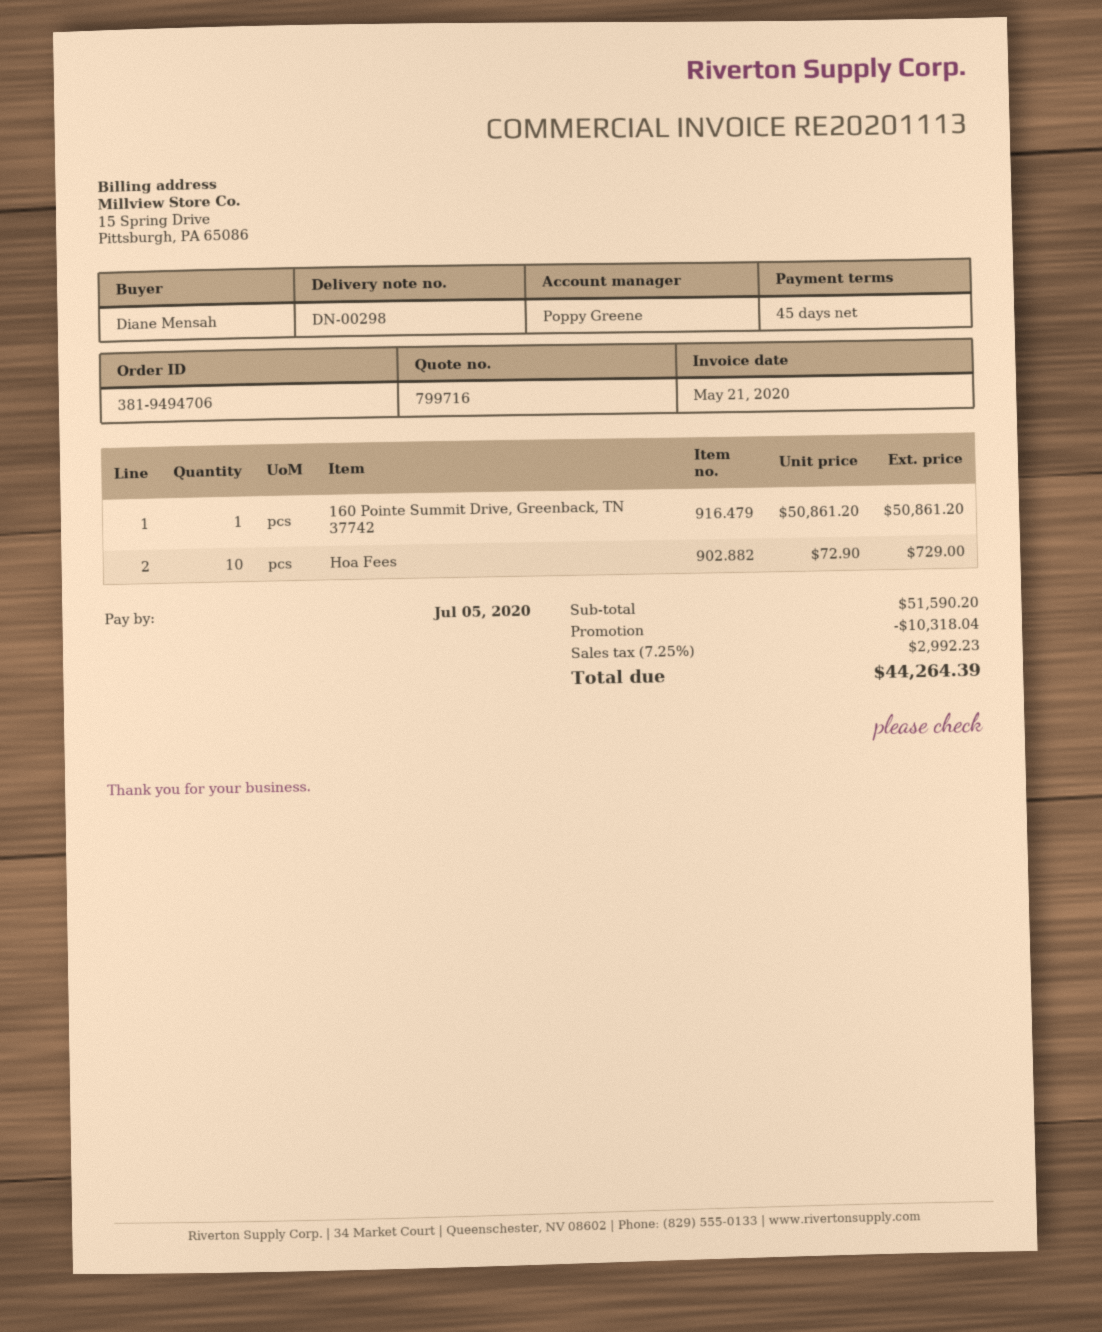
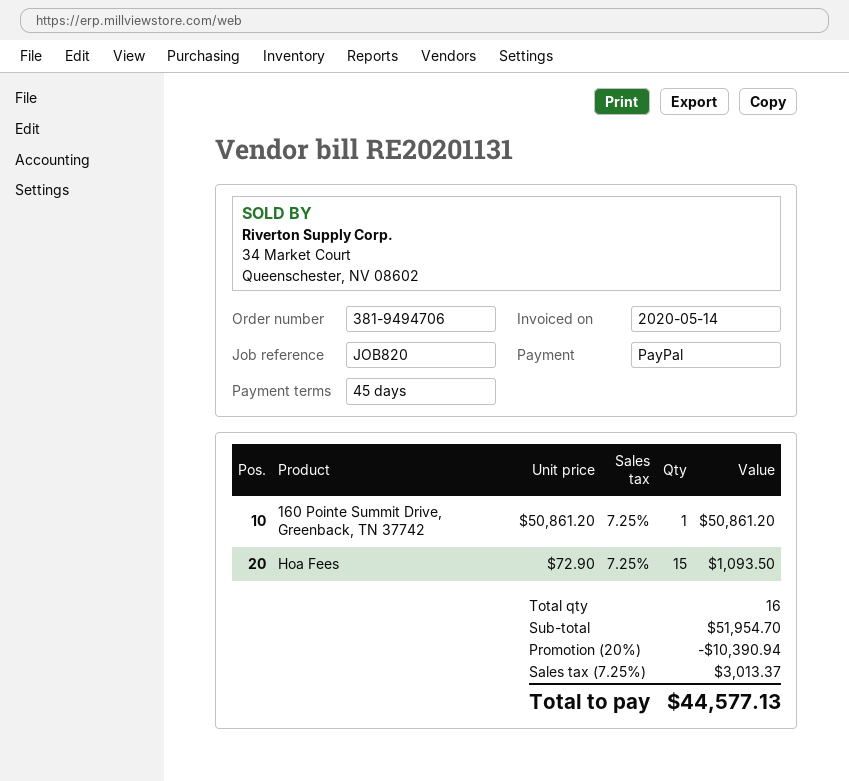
invoice number: RE20201113 -> RE20201131
invoice date: 2020-05-21 -> 2020-05-14
Hoa Fees: 10 x 72.90 = 729.00 -> 15 x 72.90 = 1093.50
subtotal: 51590.20 -> 51954.70
discount: 10318.04 -> 10390.94
tax: 7.25% = 2992.23 -> 7.25% = 3013.37
total: 44264.39 -> 44577.13

